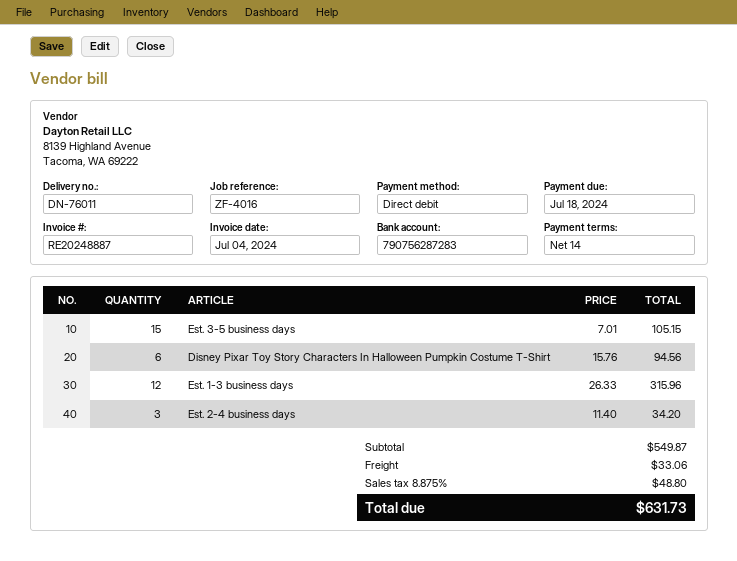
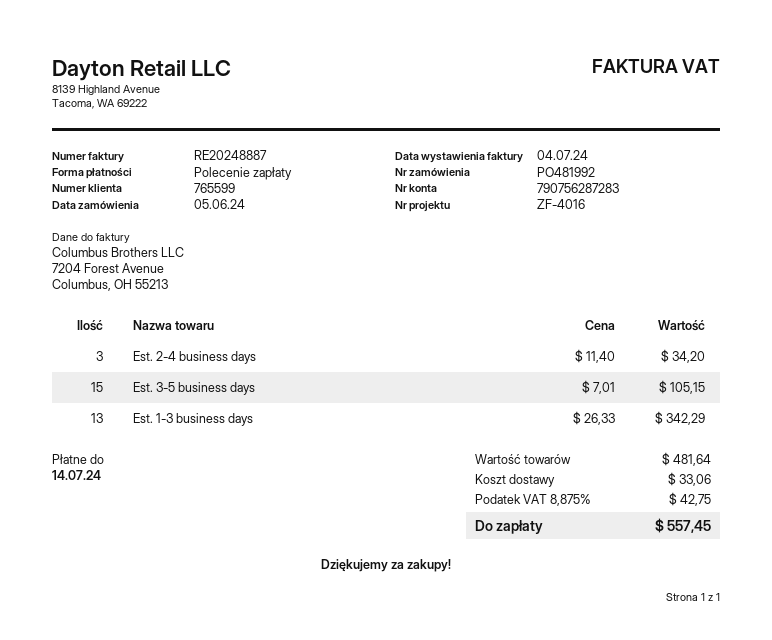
due date: 2024-07-18 -> 2024-07-14
Disney Pixar Toy Story Characters In Halloween Pumpkin Costume T-Shirt: 6 x 15.76 = 94.56 -> none
Est. 1-3 business days: 12 x 26.33 = 315.96 -> 13 x 26.33 = 342.29
subtotal: 549.87 -> 481.64
tax: 8.875% = 48.80 -> 8.875% = 42.75
total: 631.73 -> 557.45

